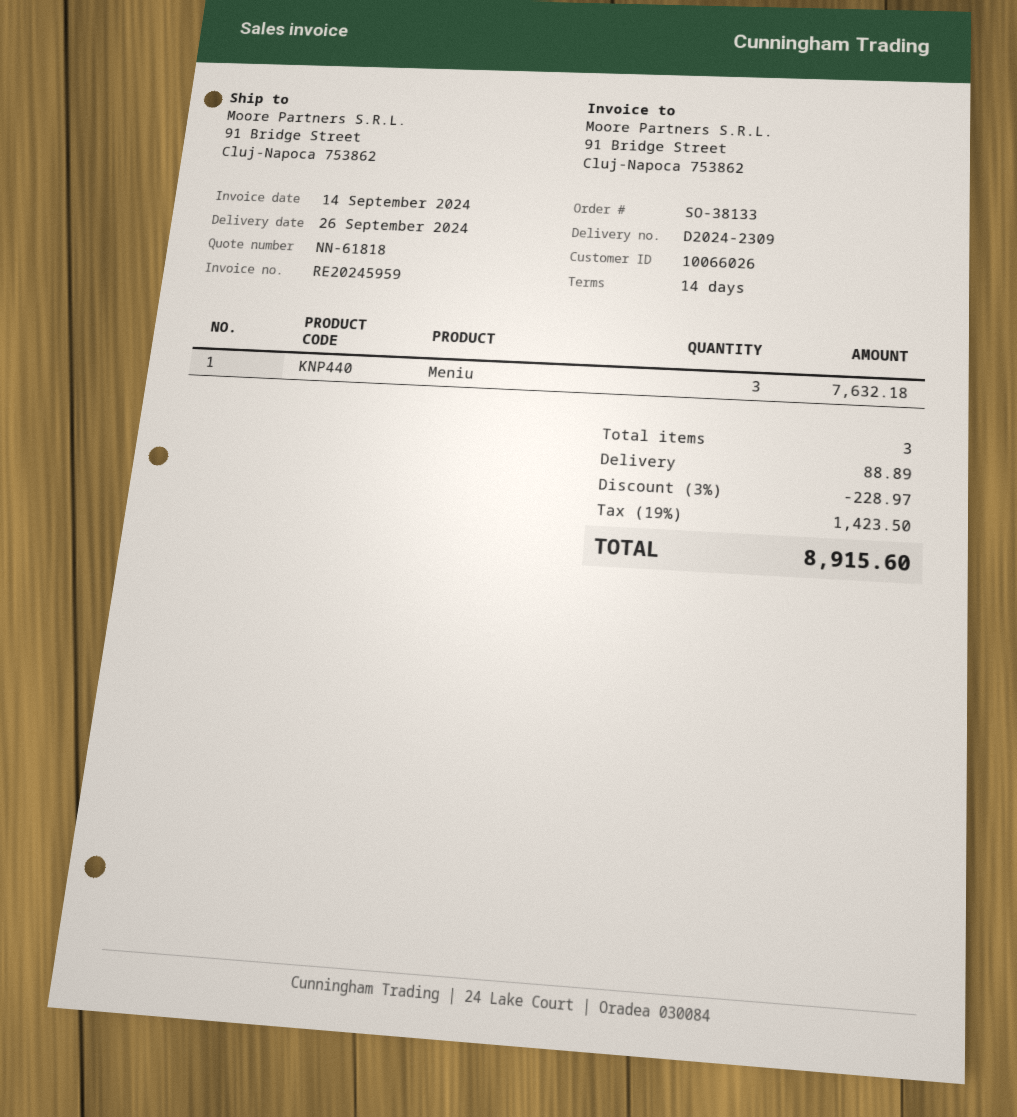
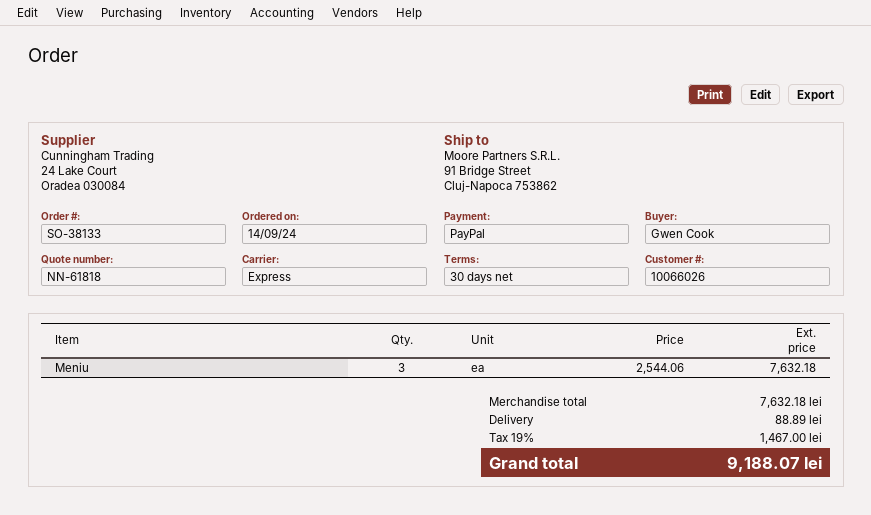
payment terms: 14 days -> 30 days
discount: 3% = 228.97 -> none
tax: 19% = 1423.50 -> 19% = 1467.00
total: 8915.60 -> 9188.07

